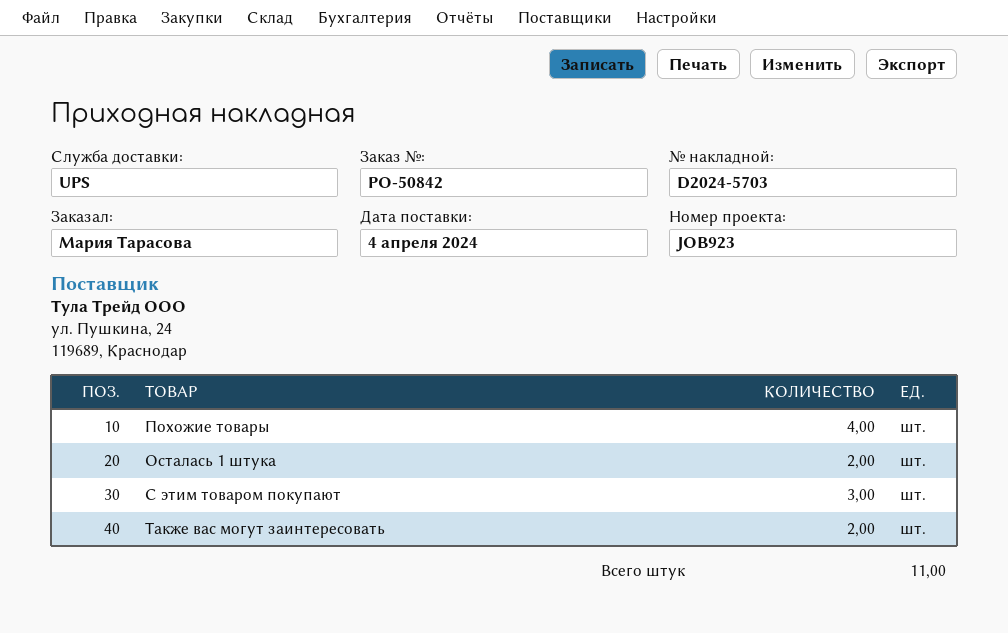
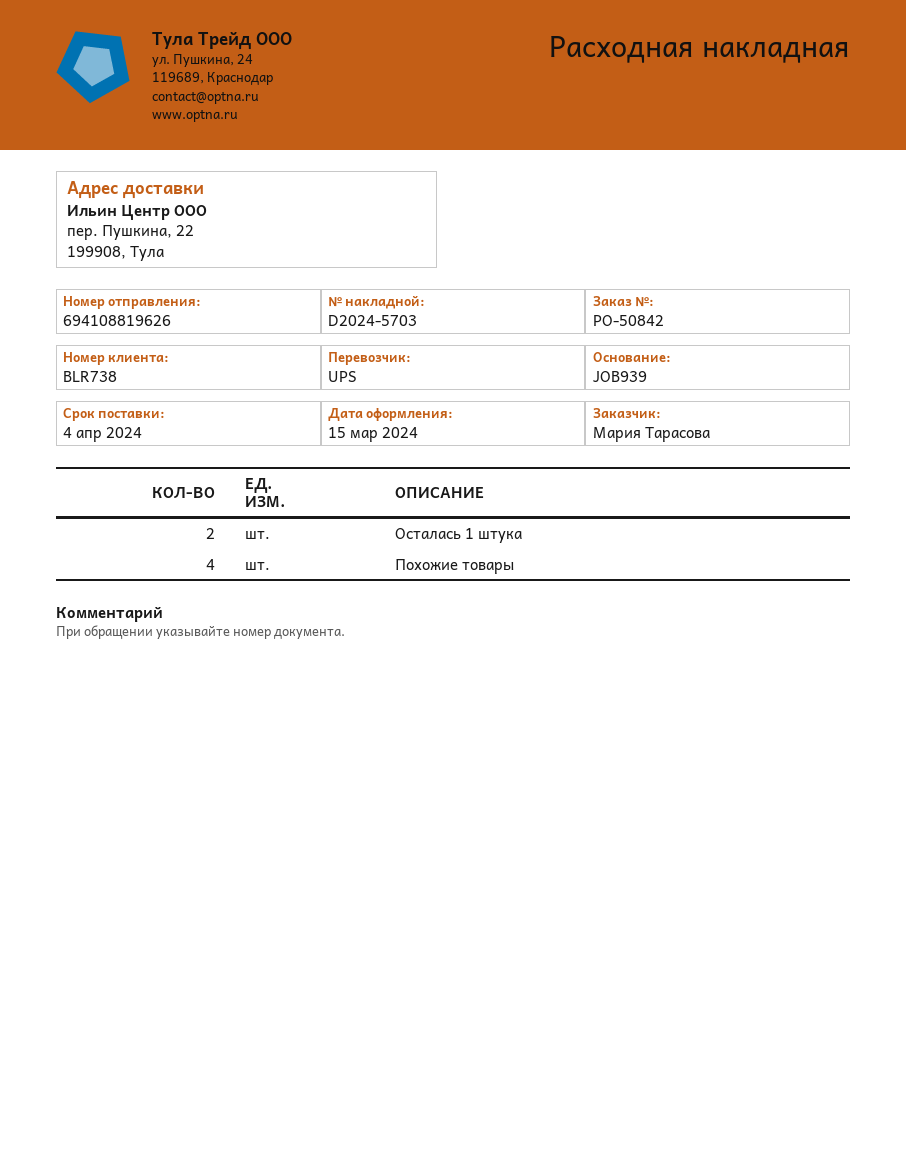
reference: JOB923 -> JOB939
С этим товаром покупают: 3 -> none
Также вас могут заинтересовать: 2 -> none

